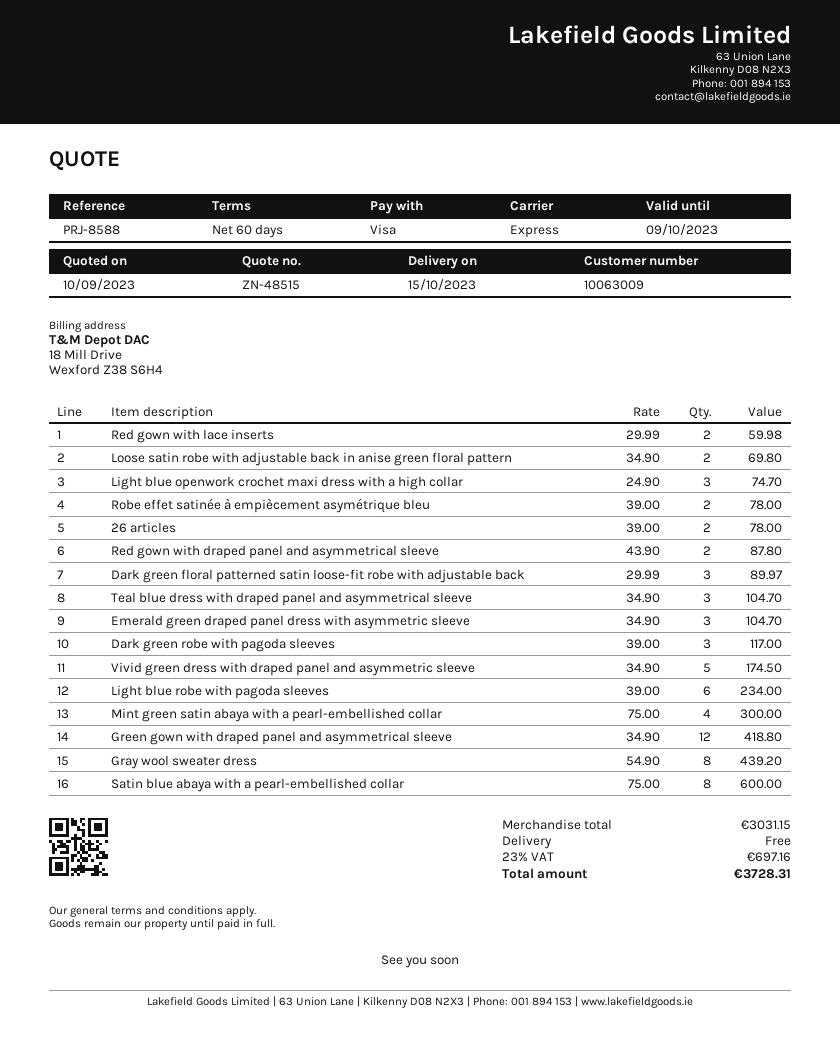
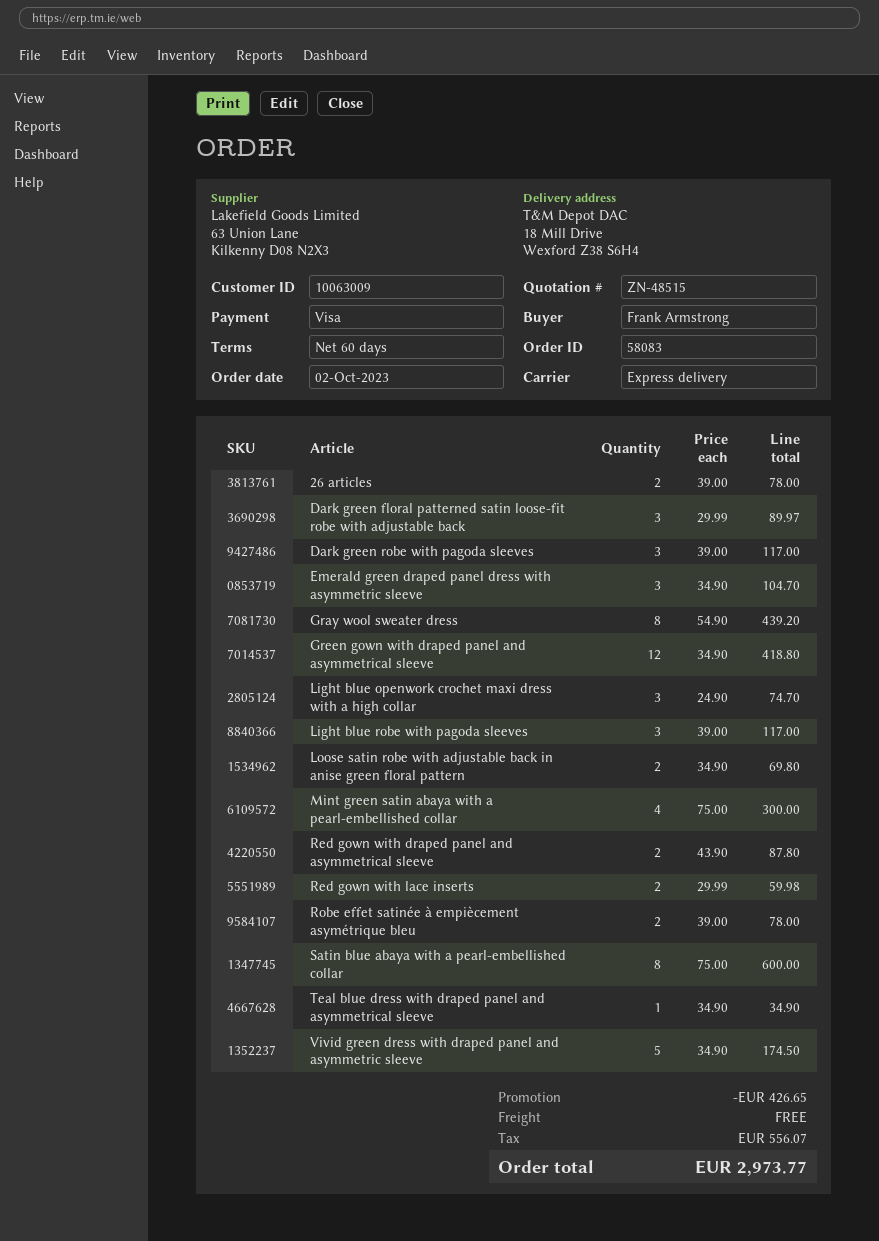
Teal blue dress with draped panel and asymmetrical sleeve: 3 x 34.90 = 104.70 -> 1 x 34.90 = 34.90
Light blue robe with pagoda sleeves: 6 x 39.00 = 234.00 -> 3 x 39.00 = 117.00
discount: none -> 426.65
tax: 697.16 -> 556.07
total: 3728.31 -> 2973.77

